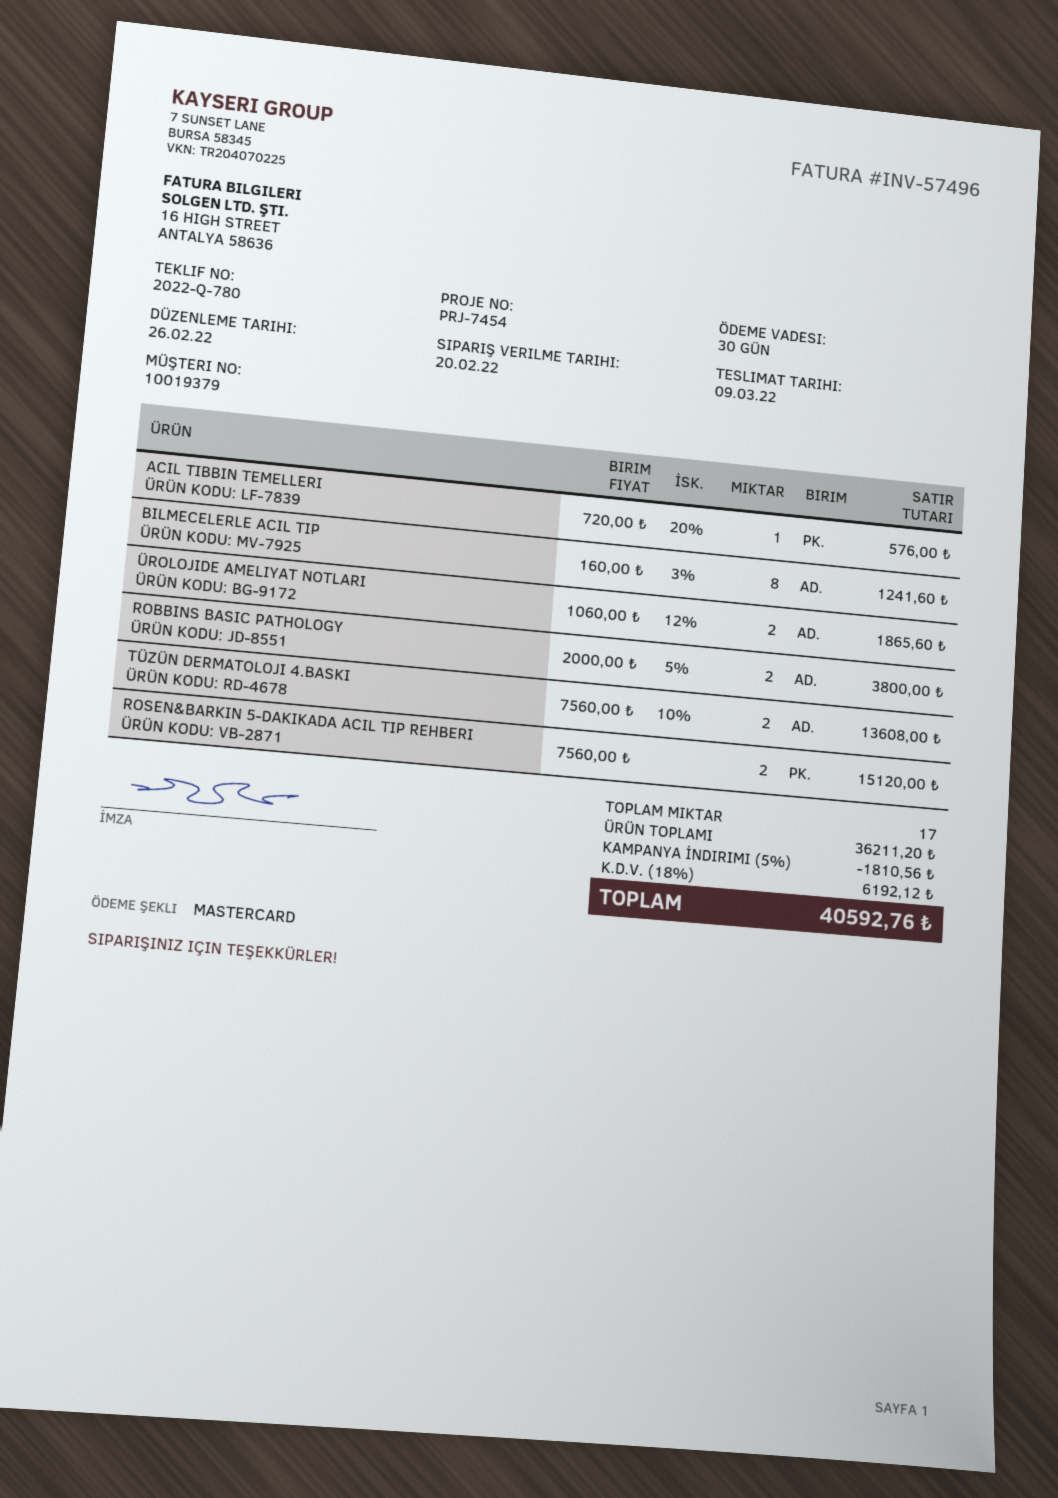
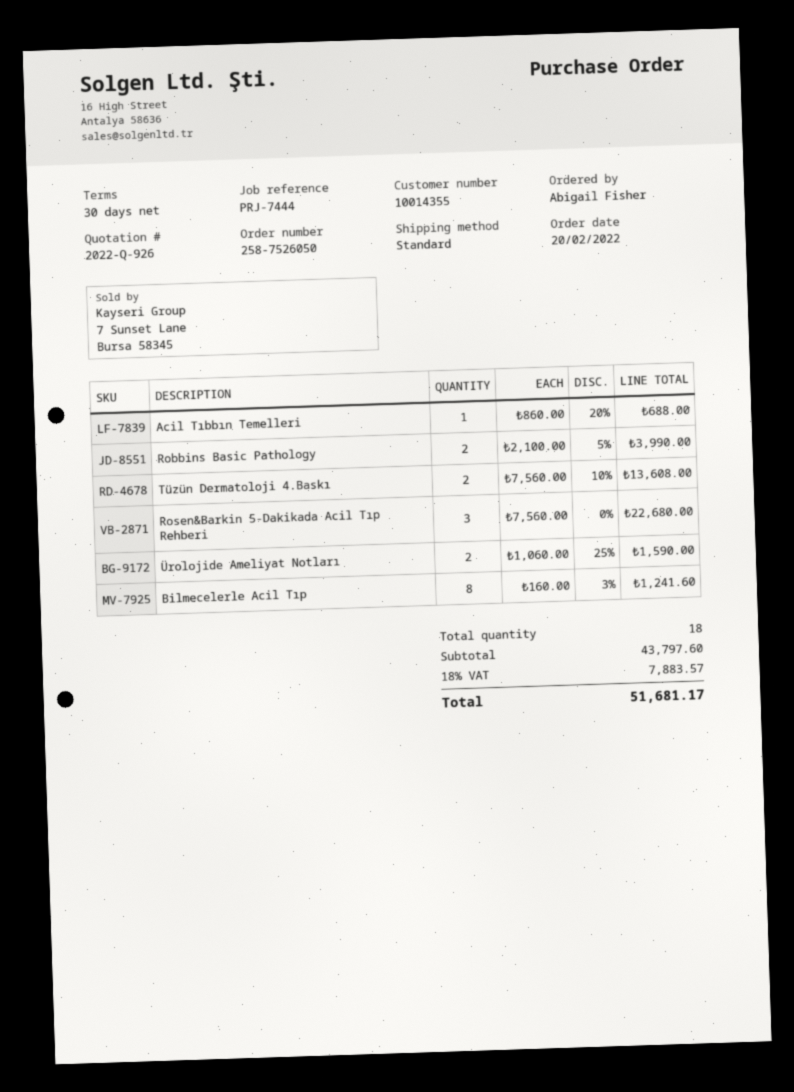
quote number: 2022-Q-780 -> 2022-Q-926
customer number: 10019379 -> 10014355
reference: PRJ-7454 -> PRJ-7444
ACIL TIBBIN TEMELLERI: 1 x 720.00 - 20% = 576.00 -> 1 x 860.00 - 20% = 688.00
ÜROLOJIDE AMELIYAT NOTLARI: 2 x 1060.00 - 12% = 1865.60 -> 2 x 1060.00 - 25% = 1590.00
ROBBINS BASIC PATHOLOGY: 2 x 2000.00 - 5% = 3800.00 -> 2 x 2100.00 - 5% = 3990.00
ROSEN&BARKIN 5-DAKIKADA ACIL TIP REHBERI: 2 x 7560.00 = 15120.00 -> 3 x 7560.00 = 22680.00
total quantity: 17 -> 18
subtotal: 36211.20 -> 43797.60
discount: 5% = 1810.56 -> none
tax: 18% = 6192.12 -> 18% = 7883.57
total: 40592.76 -> 51681.17

